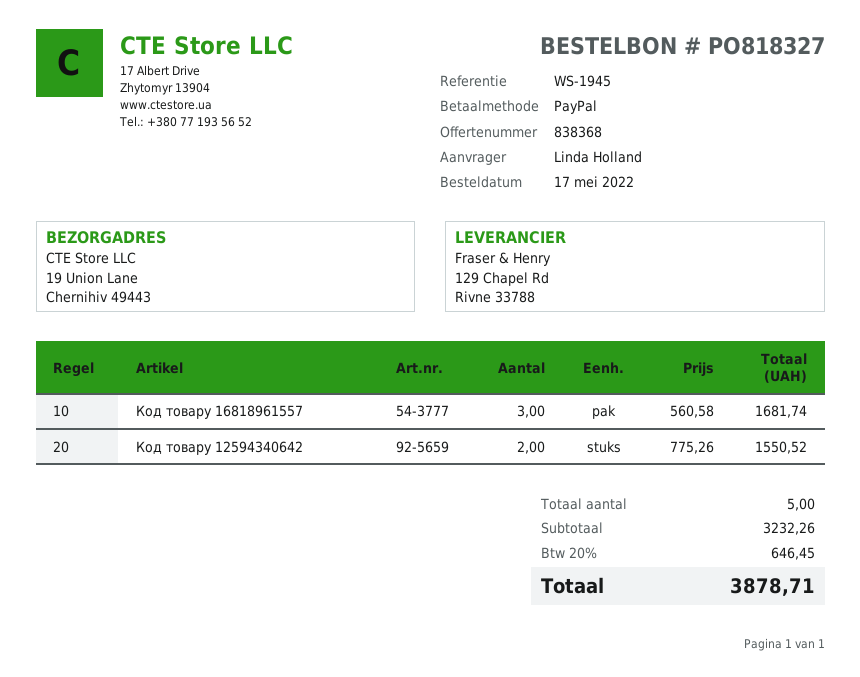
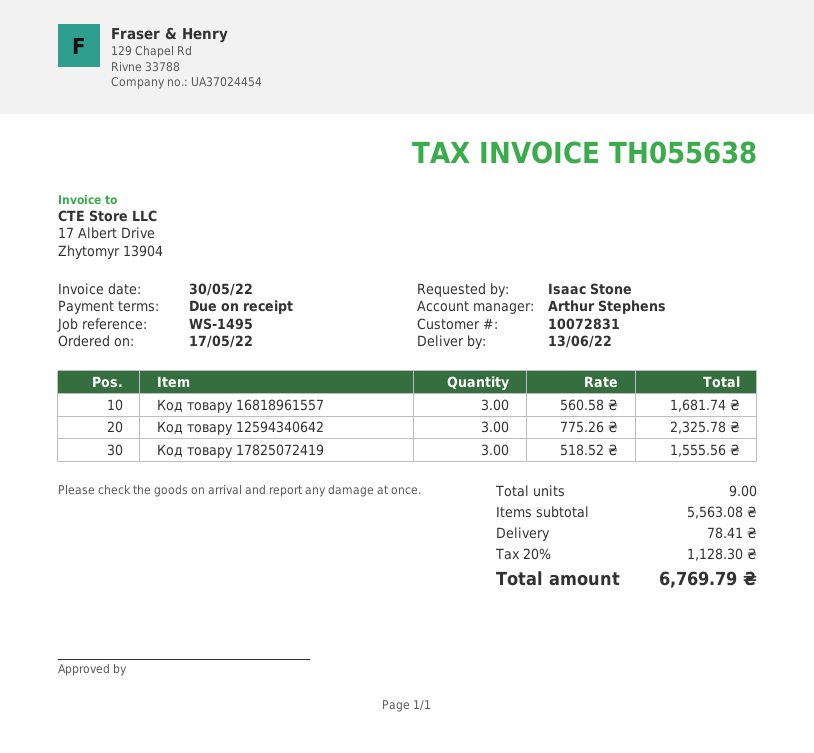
reference: WS-1945 -> WS-1495
ordered by: Linda Holland -> Isaac Stone
Код товару 12594340642: 2 x 775.26 = 1550.52 -> 3 x 775.26 = 2325.78
Код товару 17825072419: none -> 3 x 518.52 = 1555.56
total quantity: 5 -> 9
subtotal: 3232.26 -> 5563.08
shipping: none -> 78.41
tax: 20% = 646.45 -> 20% = 1128.30
total: 3878.71 -> 6769.79

